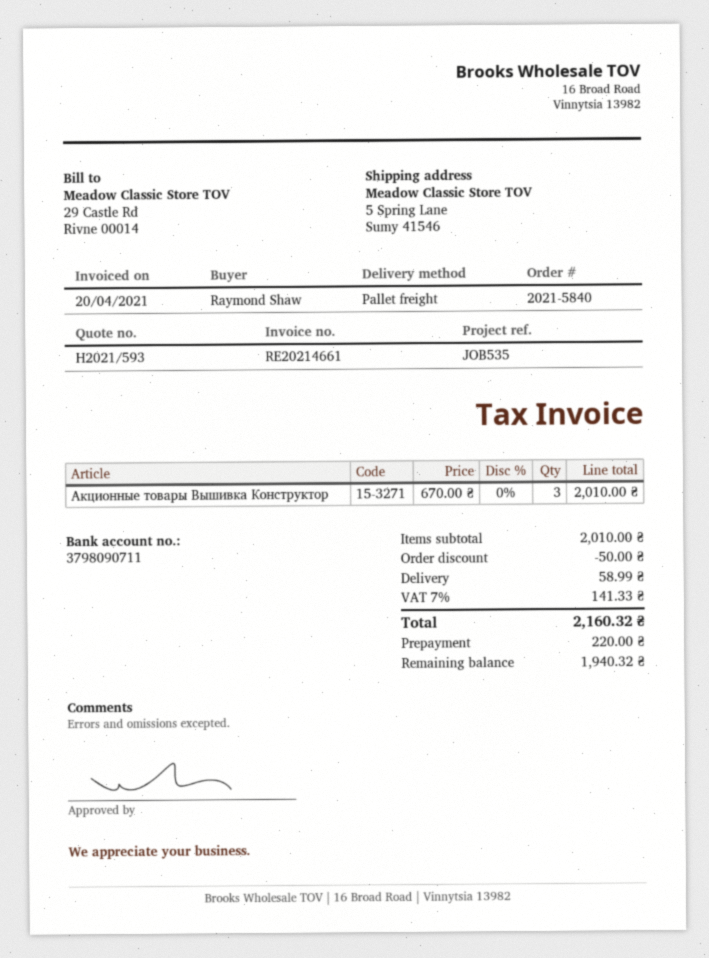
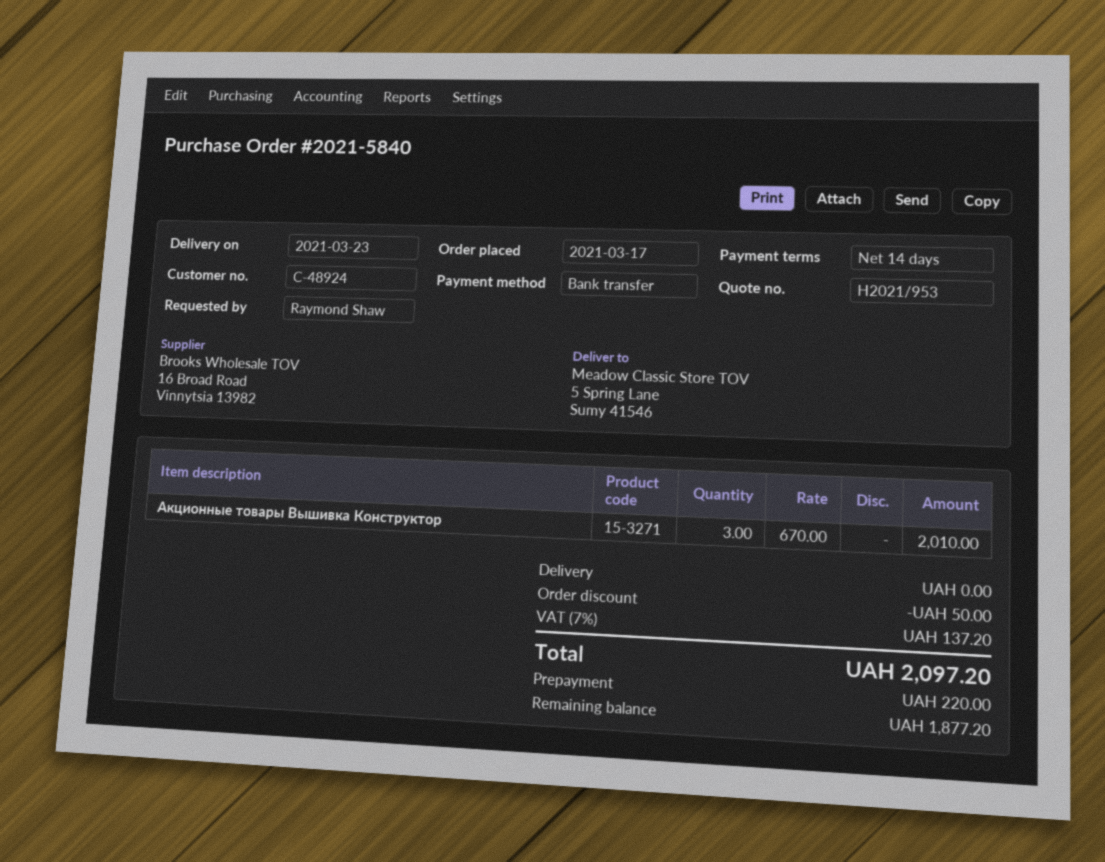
quote number: H2021/593 -> H2021/953
shipping: 58.99 -> 0.00
tax: 7% = 141.33 -> 7% = 137.20
total: 2160.32 -> 2097.20
balance: 1940.32 -> 1877.20

